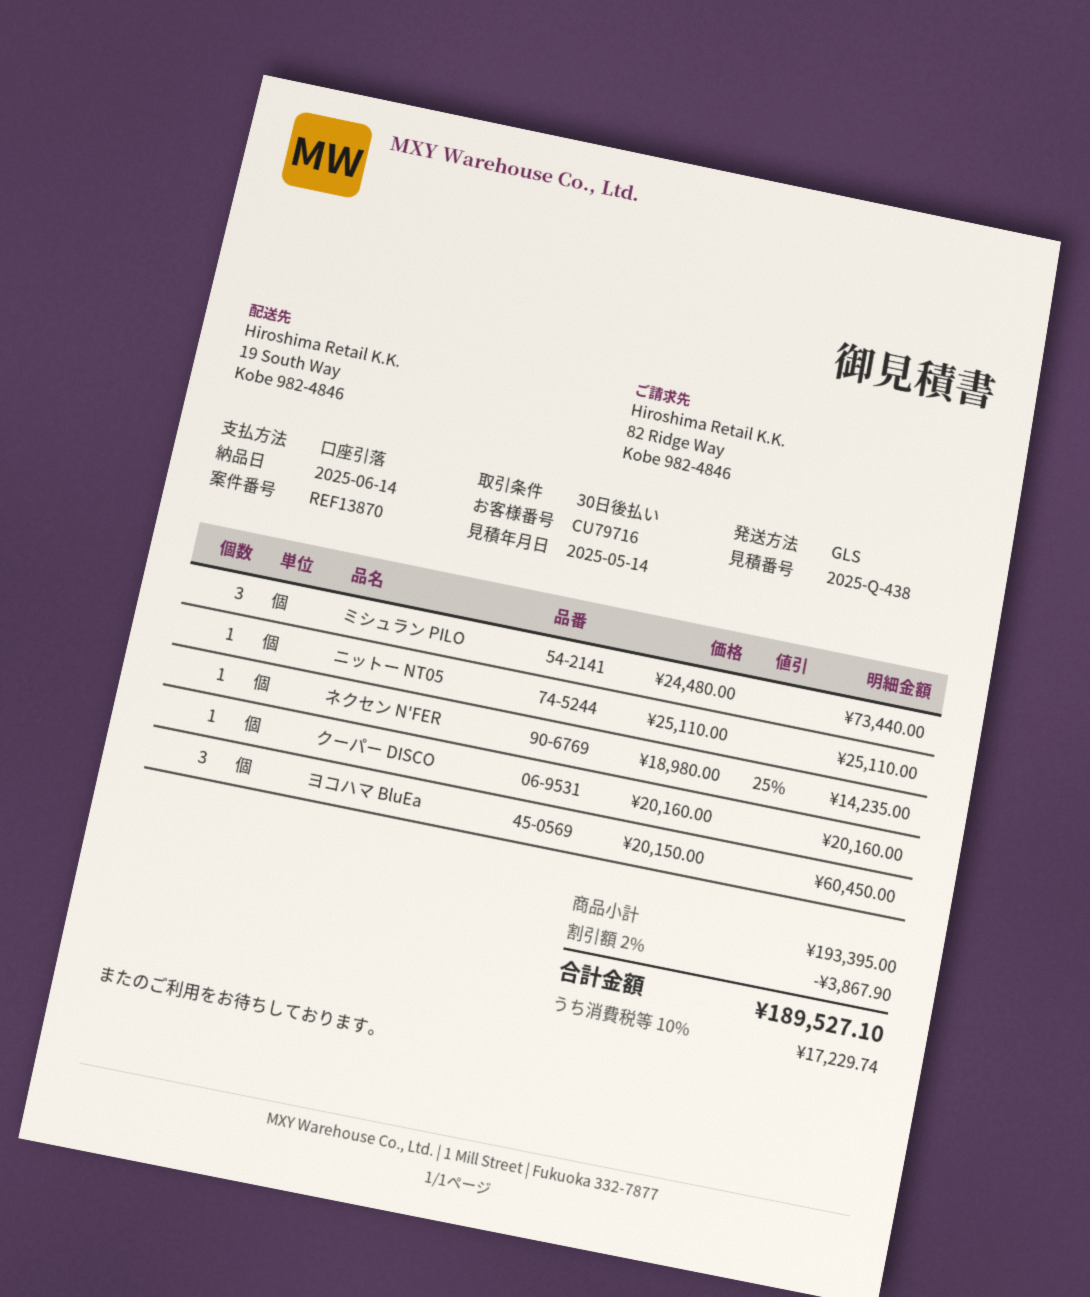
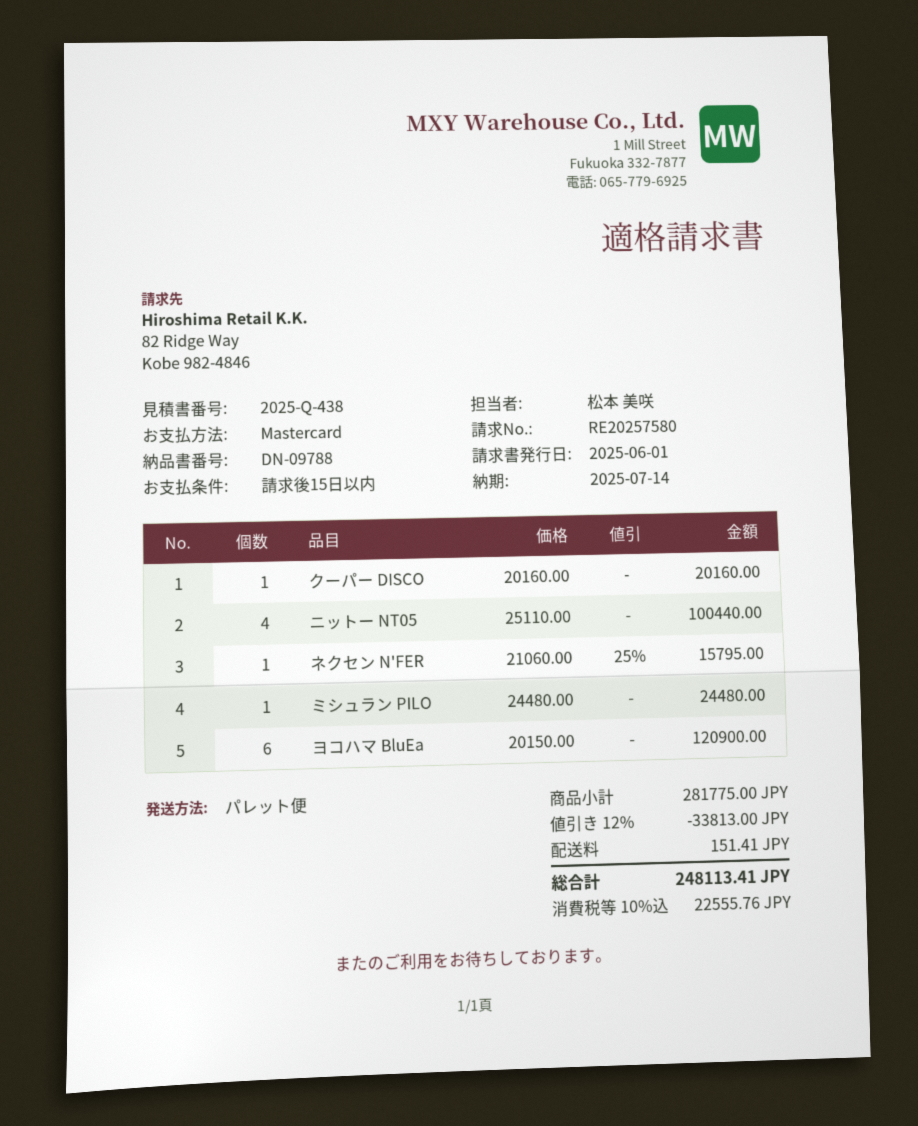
delivery date: 2025-06-14 -> 2025-07-14
payment terms: 30 days -> 15 days
payment method: direct debit -> Mastercard
shipping method: GLS -> pallet freight
ミシュラン PILO: 3 x 24480.00 = 73440.00 -> 1 x 24480.00 = 24480.00
ニットー NT05: 1 x 25110.00 = 25110.00 -> 4 x 25110.00 = 100440.00
ネクセン N'FER: 1 x 18980.00 - 25% = 14235.00 -> 1 x 21060.00 - 25% = 15795.00
ヨコハマ BluEa: 3 x 20150.00 = 60450.00 -> 6 x 20150.00 = 120900.00
subtotal: 193395.00 -> 281775.00
discount: 2% = 3867.90 -> 12% = 33813.00
shipping: none -> 151.41
tax: 10% = 17229.74 -> 10% = 22555.76
total: 189527.10 -> 248113.41

